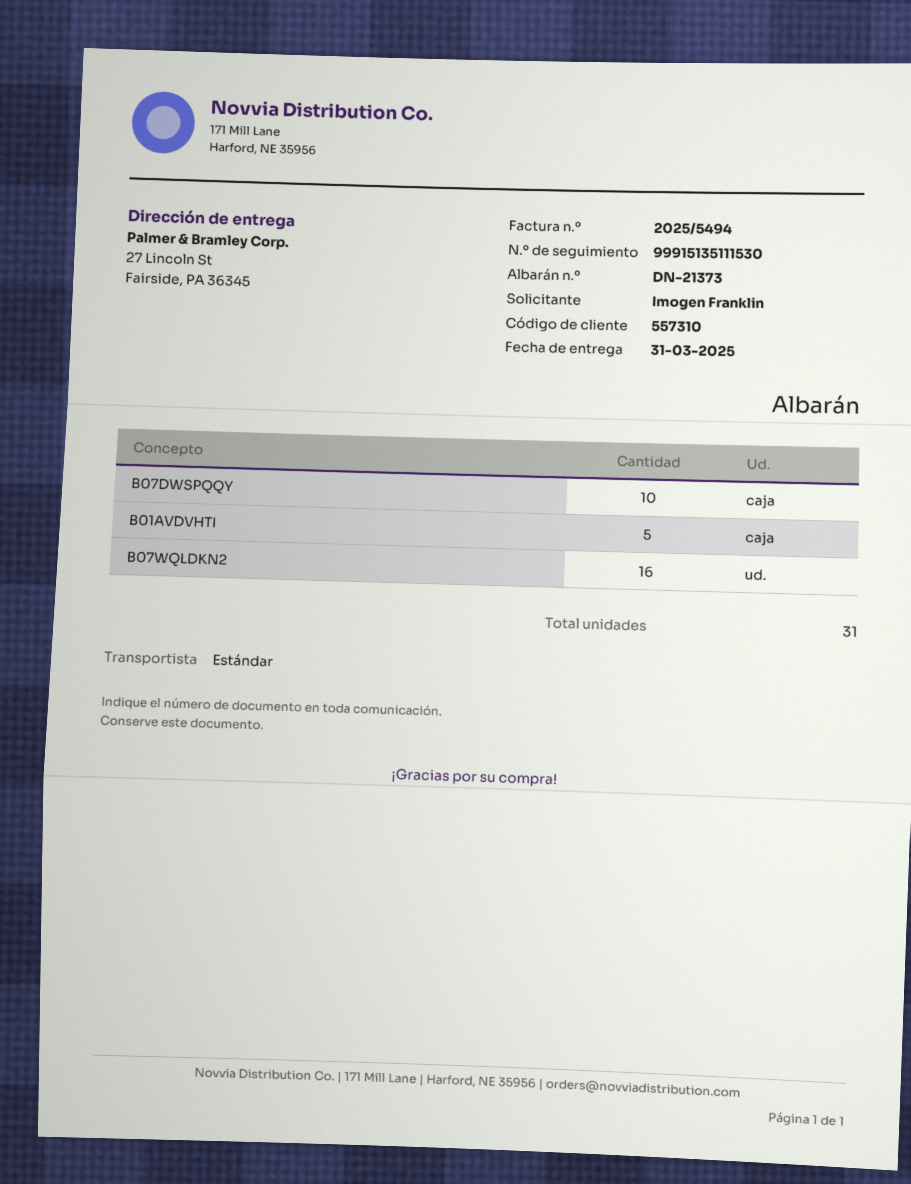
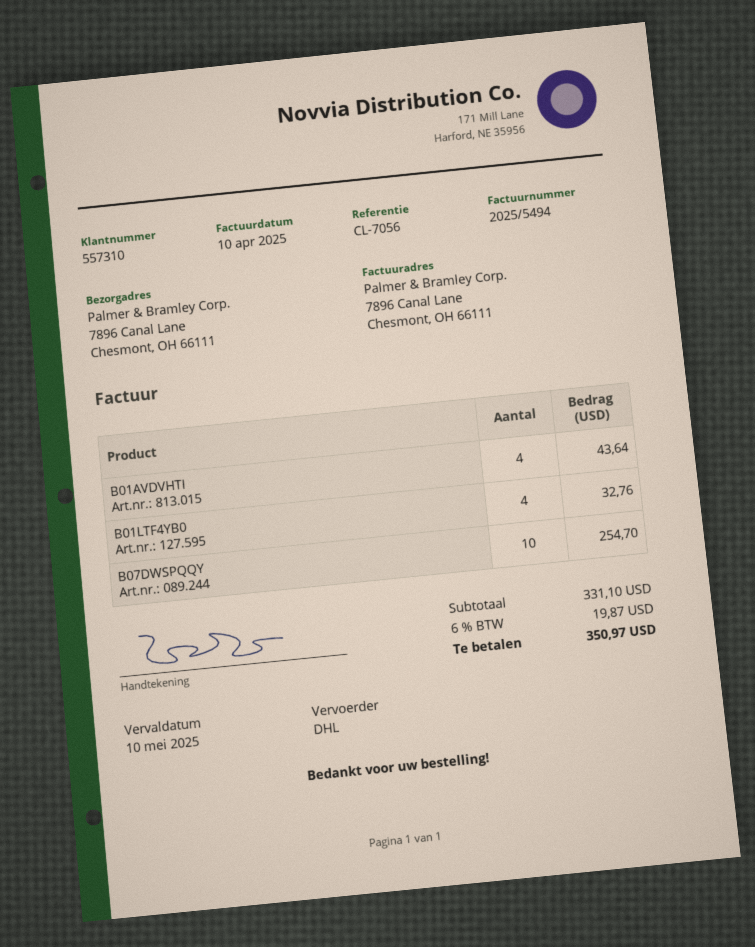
shipping method: standard -> DHL
ship to: 27 Lincoln St, Fairside, PA 36345 -> 7896 Canal Lane, Chesmont, OH 66111
B01AVDVHTI: 5 -> 4
B07WQLDKN2: 16 -> none
B01LTF4YB0: none -> 4

